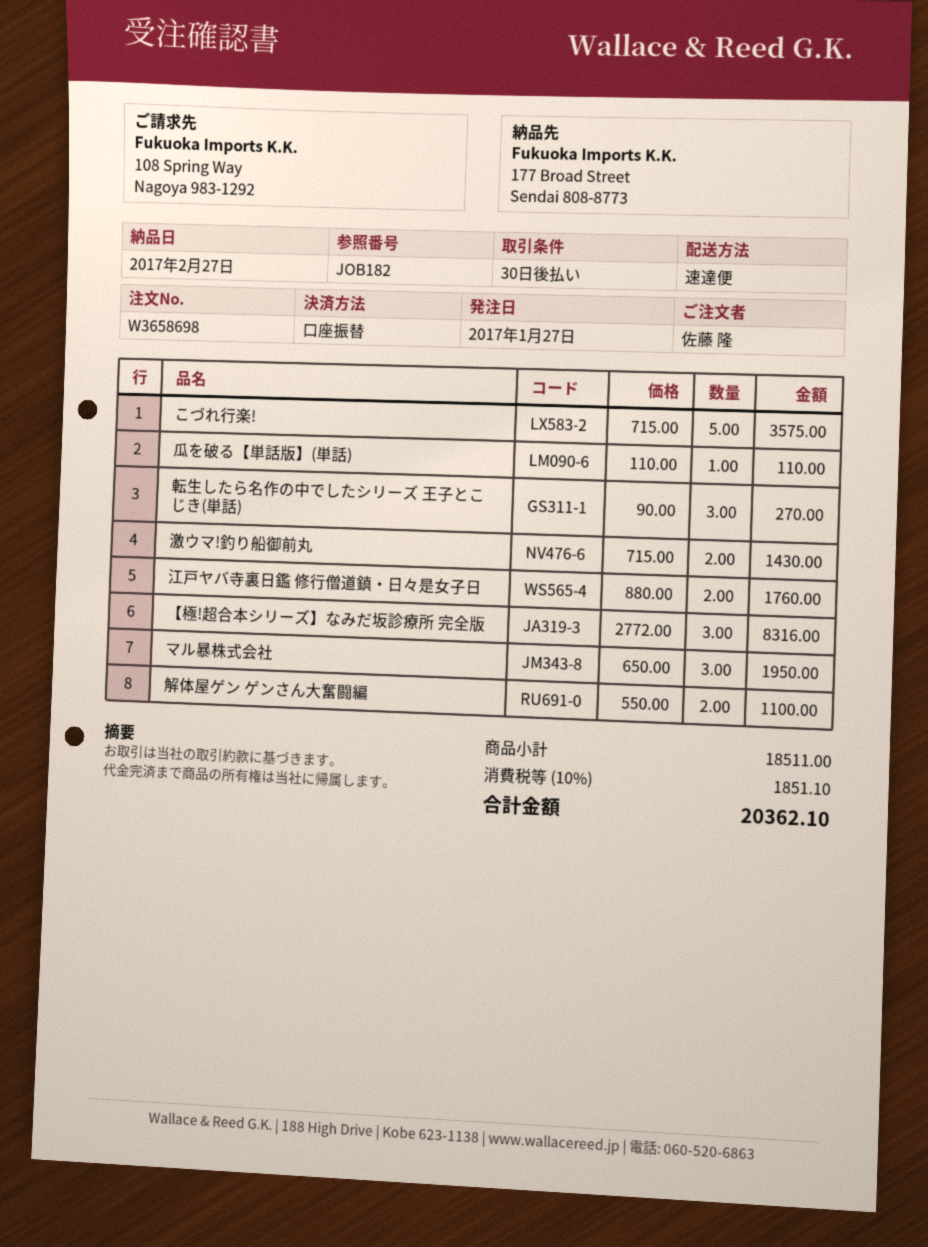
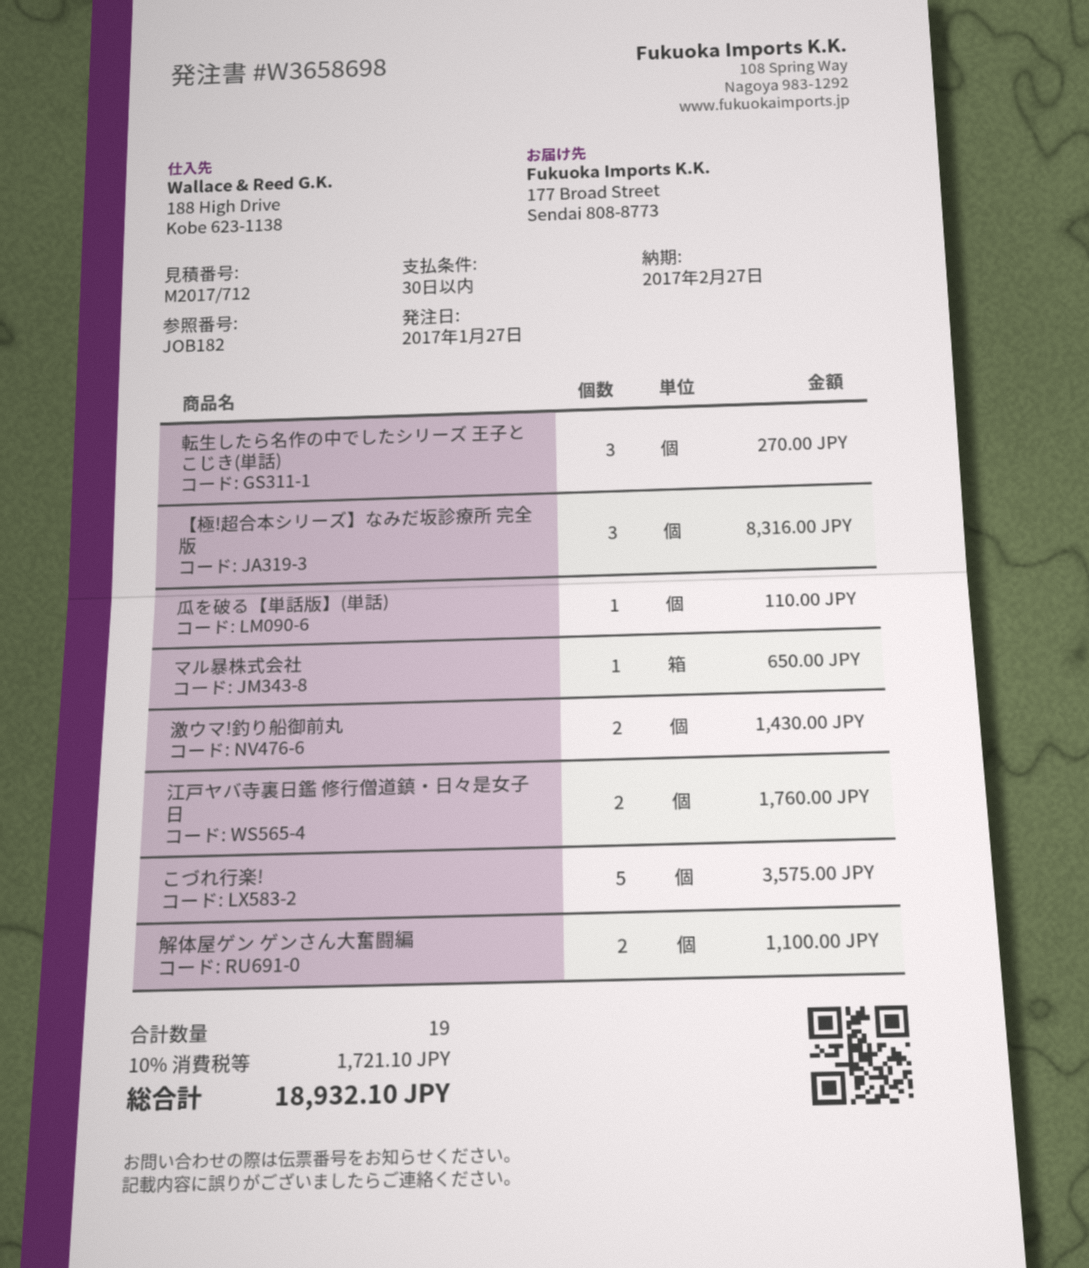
マル暴株式会社: 3 for 1950.00 -> 1 for 650.00
tax: 10% = 1851.10 -> 10% = 1721.10
total: 20362.10 -> 18932.10

